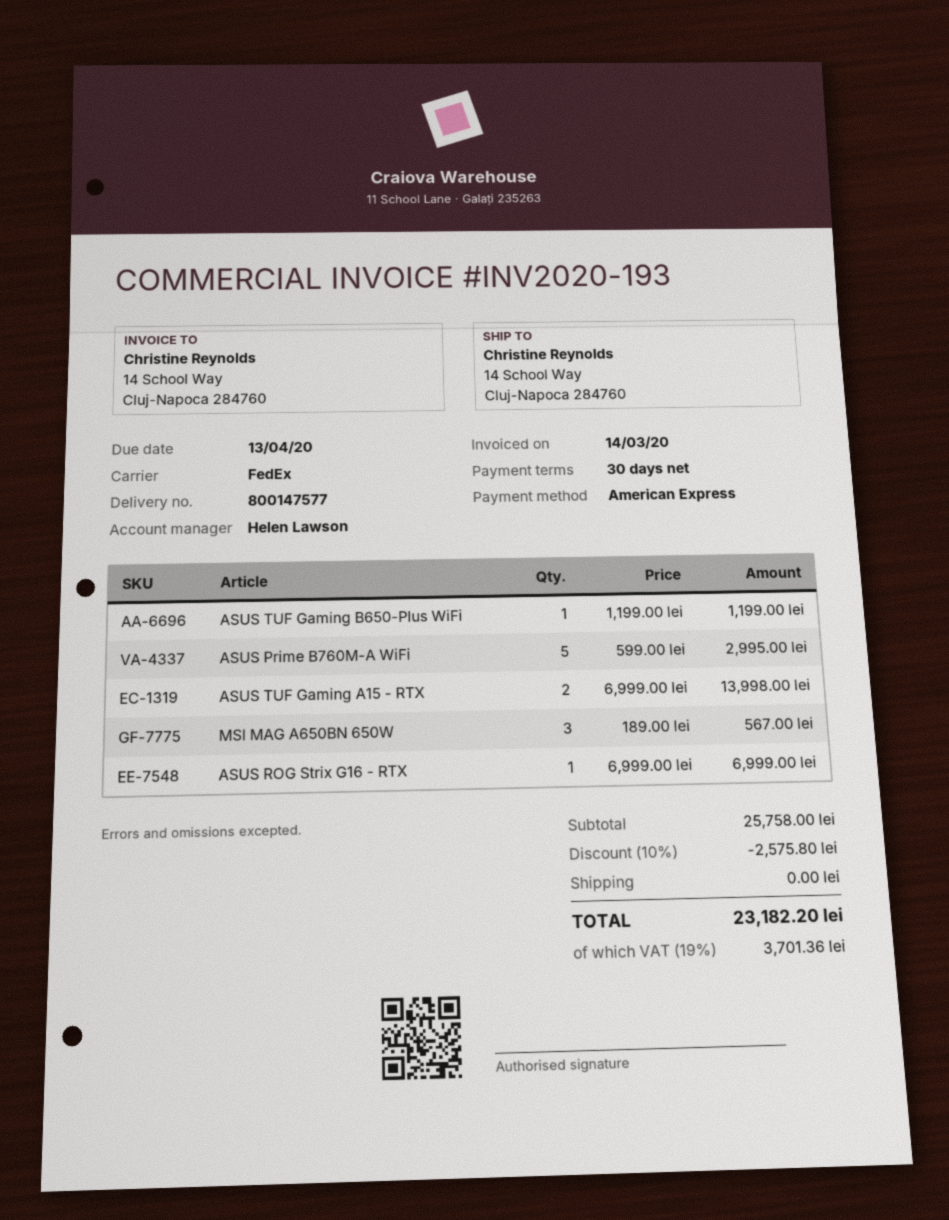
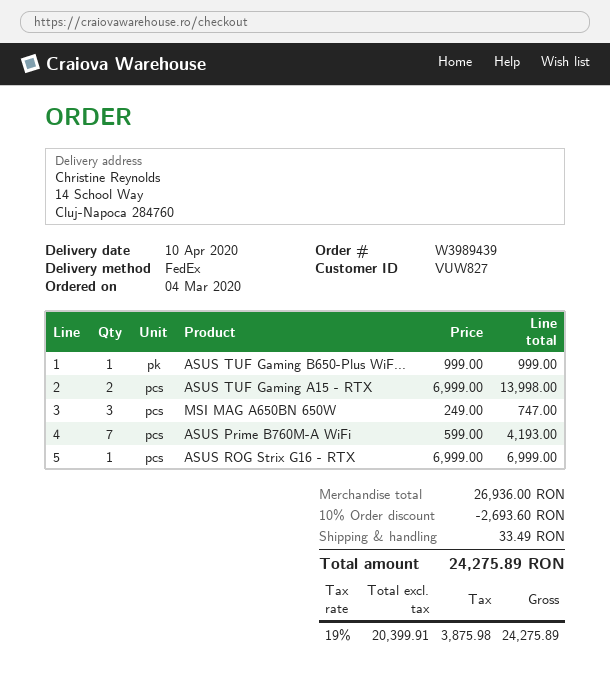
ASUS TUF Gaming B650-Plus WiFi: 1 x 1199.00 = 1199.00 -> 1 x 999.00 = 999.00
ASUS Prime B760M-A WiFi: 5 x 599.00 = 2995.00 -> 7 x 599.00 = 4193.00
MSI MAG A650BN 650W: 3 x 189.00 = 567.00 -> 3 x 249.00 = 747.00
subtotal: 25758.00 -> 26936.00
discount: 10% = 2575.80 -> 10% = 2693.60
shipping: 0.00 -> 33.49
tax: 19% = 3701.36 -> 19% = 3875.98
total: 23182.20 -> 24275.89

